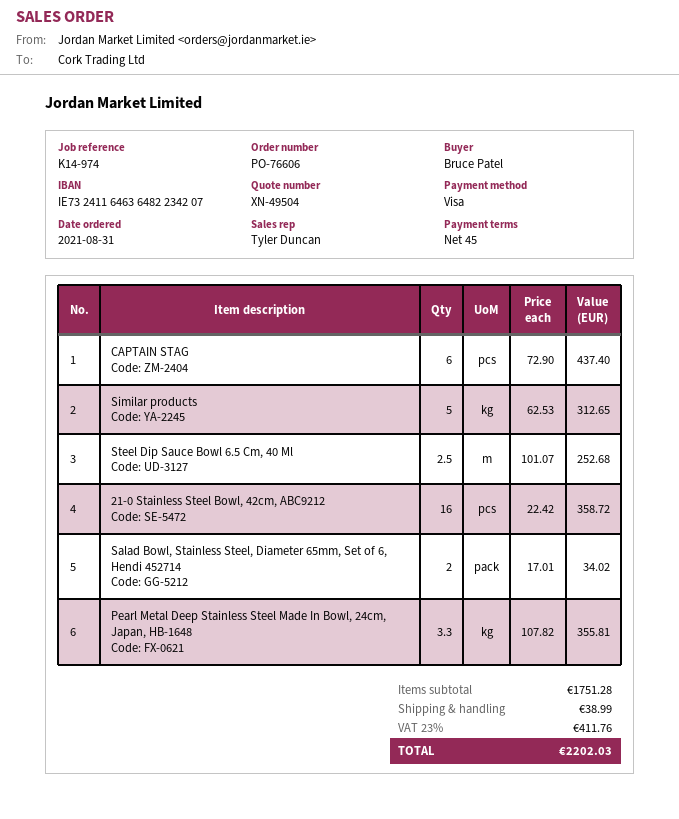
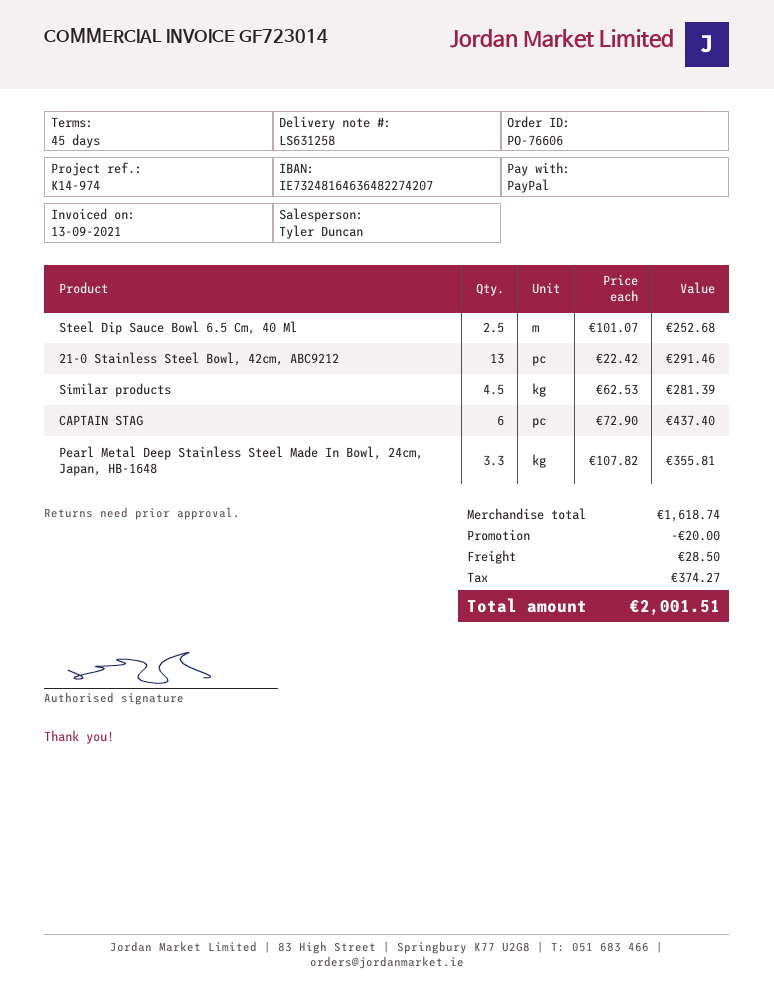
payment method: Visa -> PayPal
bank account: IE73241164636482234207 -> IE73248164636482274207
Similar products: 5 x 62.53 = 312.65 -> 4.5 x 62.53 = 281.39
21-0 Stainless Steel Bowl, 42cm, ABC9212: 16 x 22.42 = 358.72 -> 13 x 22.42 = 291.46
Salad Bowl, Stainless Steel, Diameter 65mm, Set of 6, Hendi 452714: 2 x 17.01 = 34.02 -> none
subtotal: 1751.28 -> 1618.74
discount: none -> 20.00
shipping: 38.99 -> 28.50
tax: 411.76 -> 374.27
total: 2202.03 -> 2001.51

